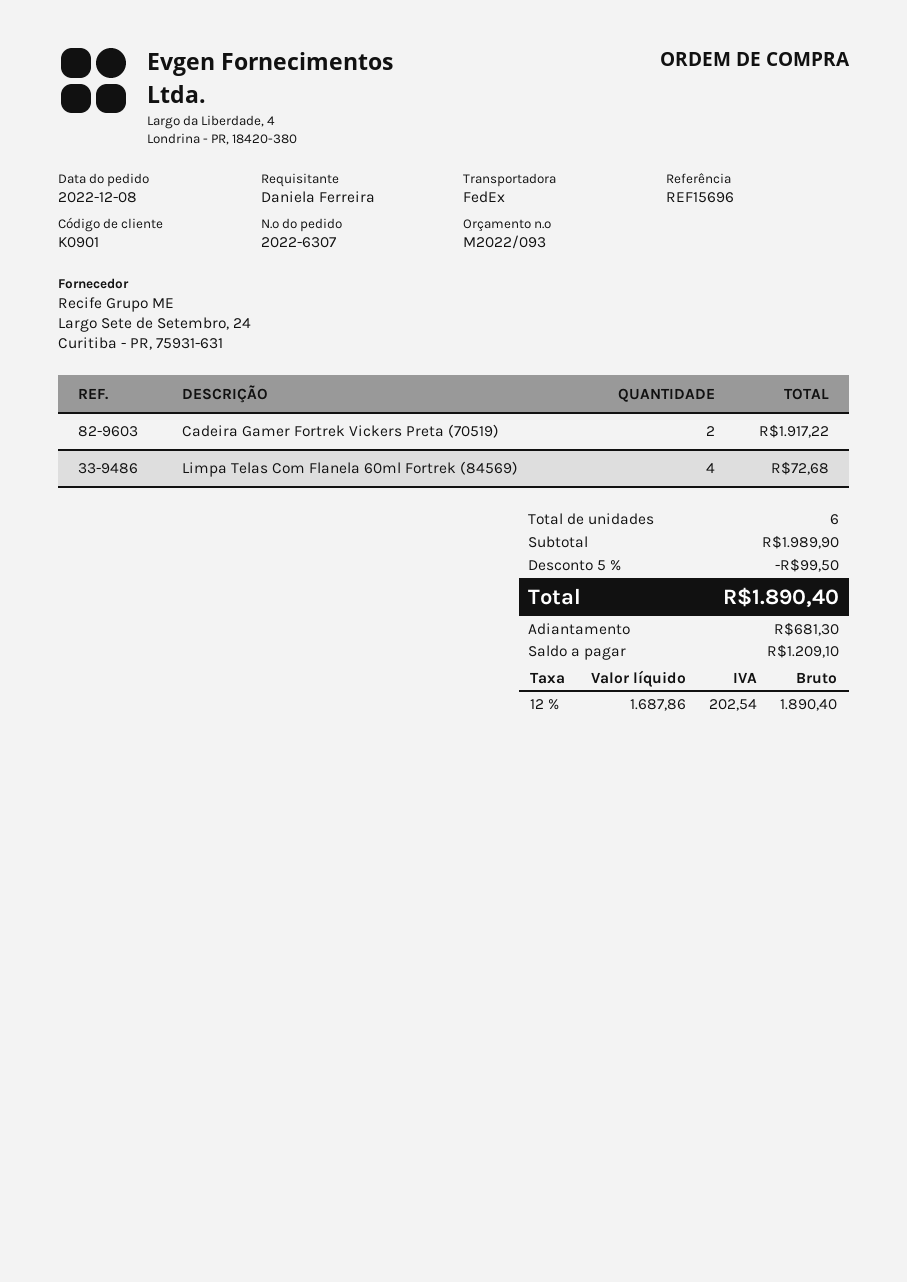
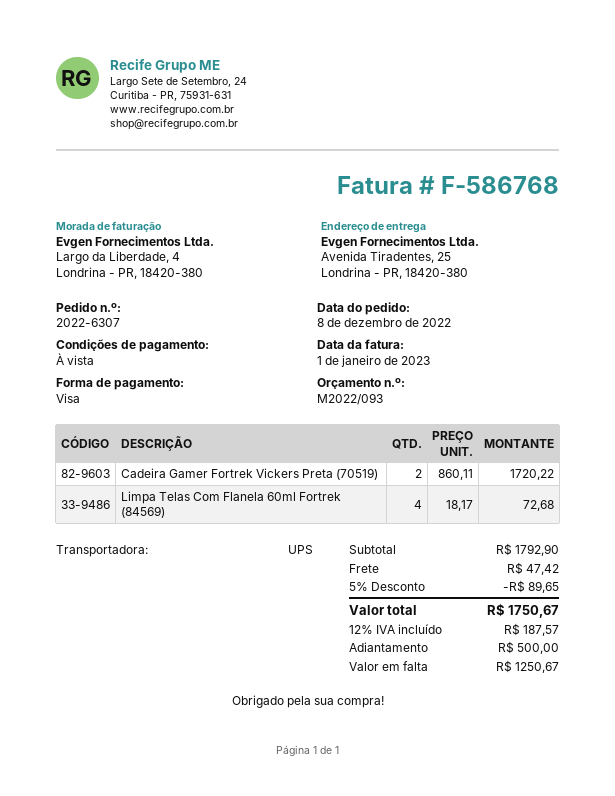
shipping method: FedEx -> UPS
Cadeira Gamer Fortrek Vickers Preta (70519): 2 for 1917.22 -> 2 for 1720.22
subtotal: 1989.90 -> 1792.90
discount: 5% = 99.50 -> 5% = 89.65
shipping: none -> 47.42
tax: 12% = 202.54 -> 12% = 187.57
total: 1890.40 -> 1750.67
deposit: 681.30 -> 500.00
balance: 1209.10 -> 1250.67

